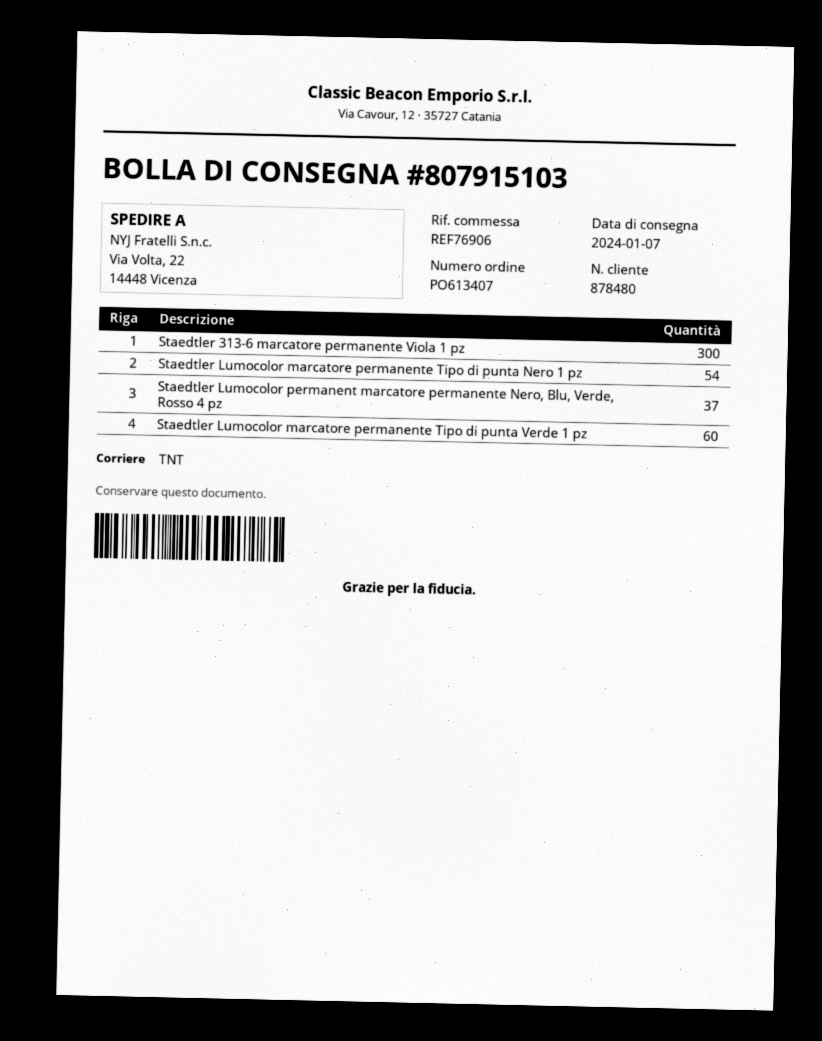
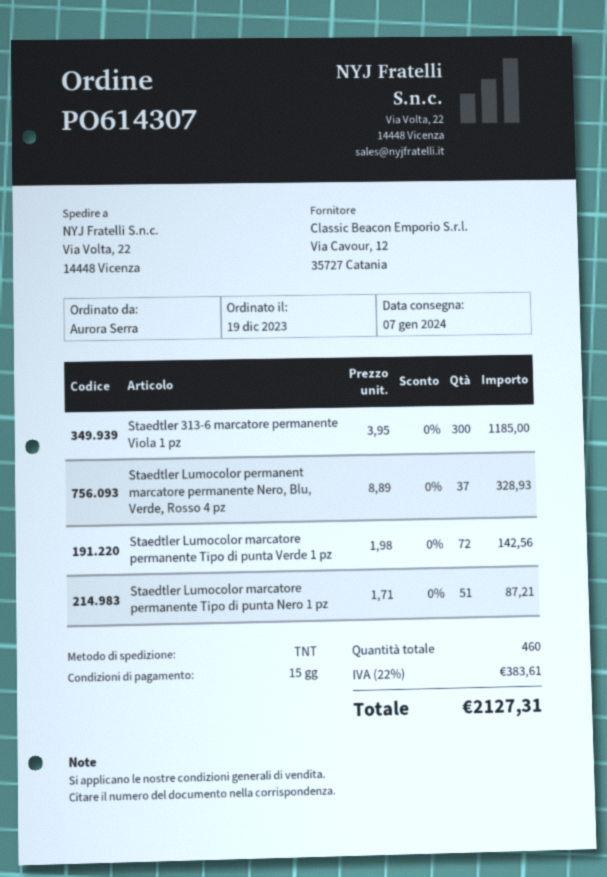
order number: PO613407 -> PO614307
Staedtler Lumocolor marcatore permanente Tipo di punta Nero 1 pz: 54 -> 51
Staedtler Lumocolor marcatore permanente Tipo di punta Verde 1 pz: 60 -> 72

